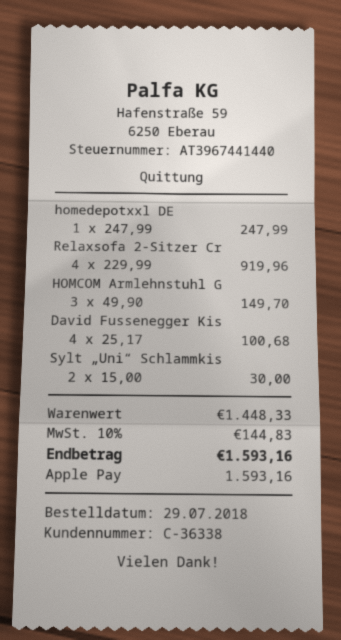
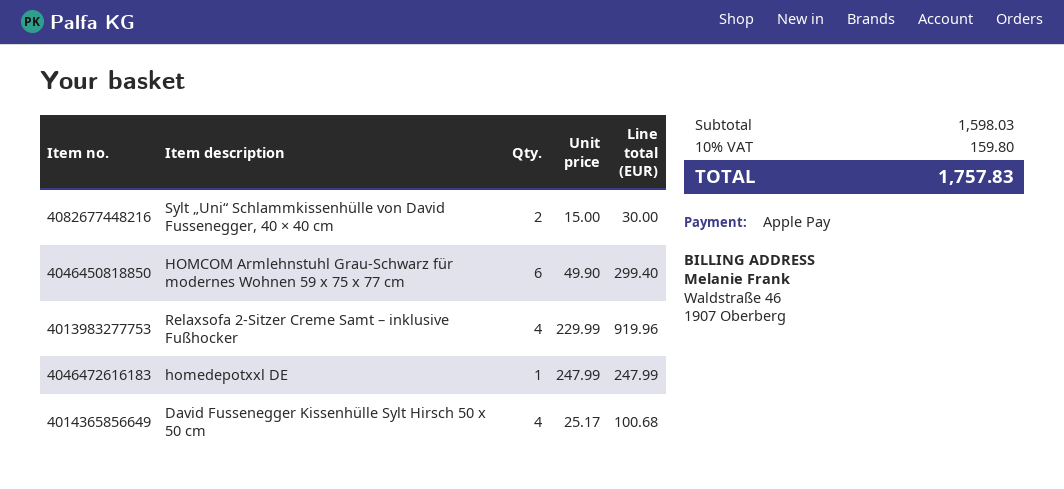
HOMCOM Armlehnstuhl G: 3 x 49.90 = 149.70 -> 6 x 49.90 = 299.40
subtotal: 1448.33 -> 1598.03
tax: 10% = 144.83 -> 10% = 159.80
total: 1593.16 -> 1757.83

